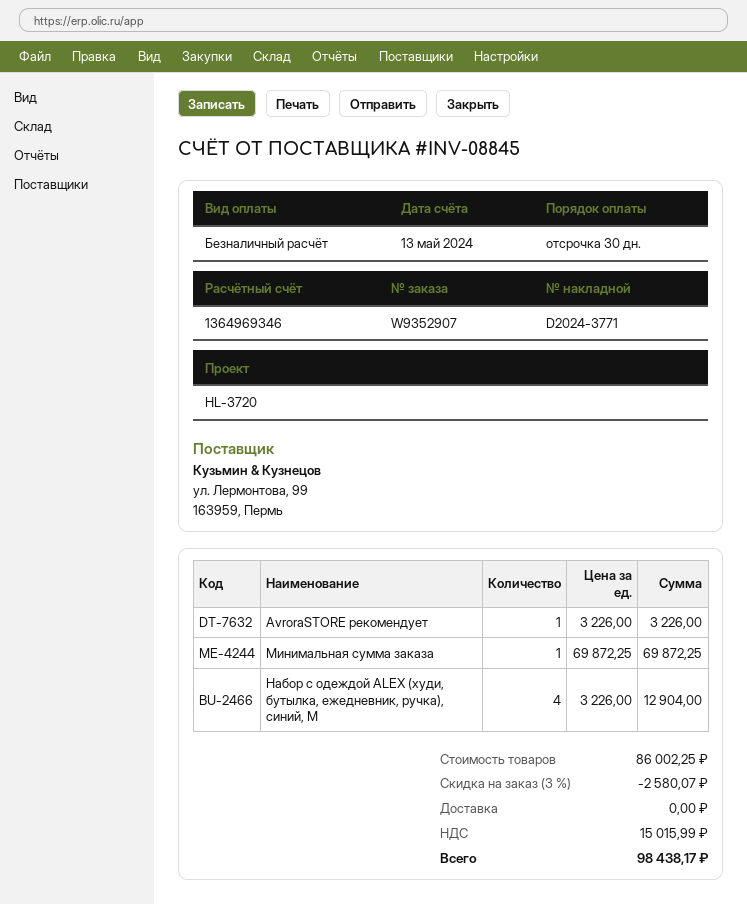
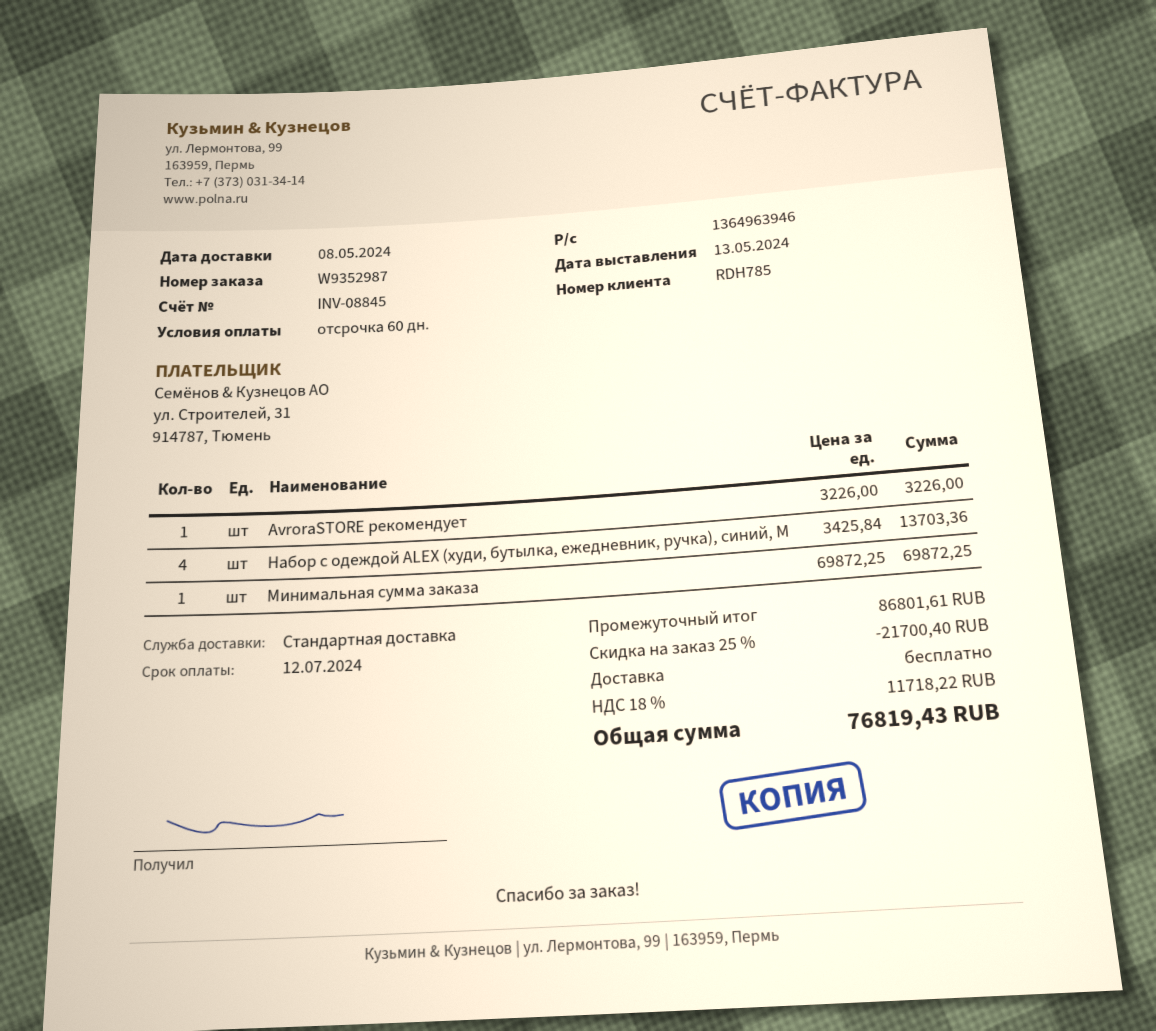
order number: W9352907 -> W9352987
payment terms: 30 days -> 60 days
bank account: 1364969346 -> 1364963946
Набор с одеждой ALEX (худи, бутылка, ежедневник, ручка), синий, M: 4 x 3226.00 = 12904.00 -> 4 x 3425.84 = 13703.36
subtotal: 86002.25 -> 86801.61
discount: 3% = 2580.07 -> 25% = 21700.40
tax: 15015.99 -> 11718.22
total: 98438.17 -> 76819.43

